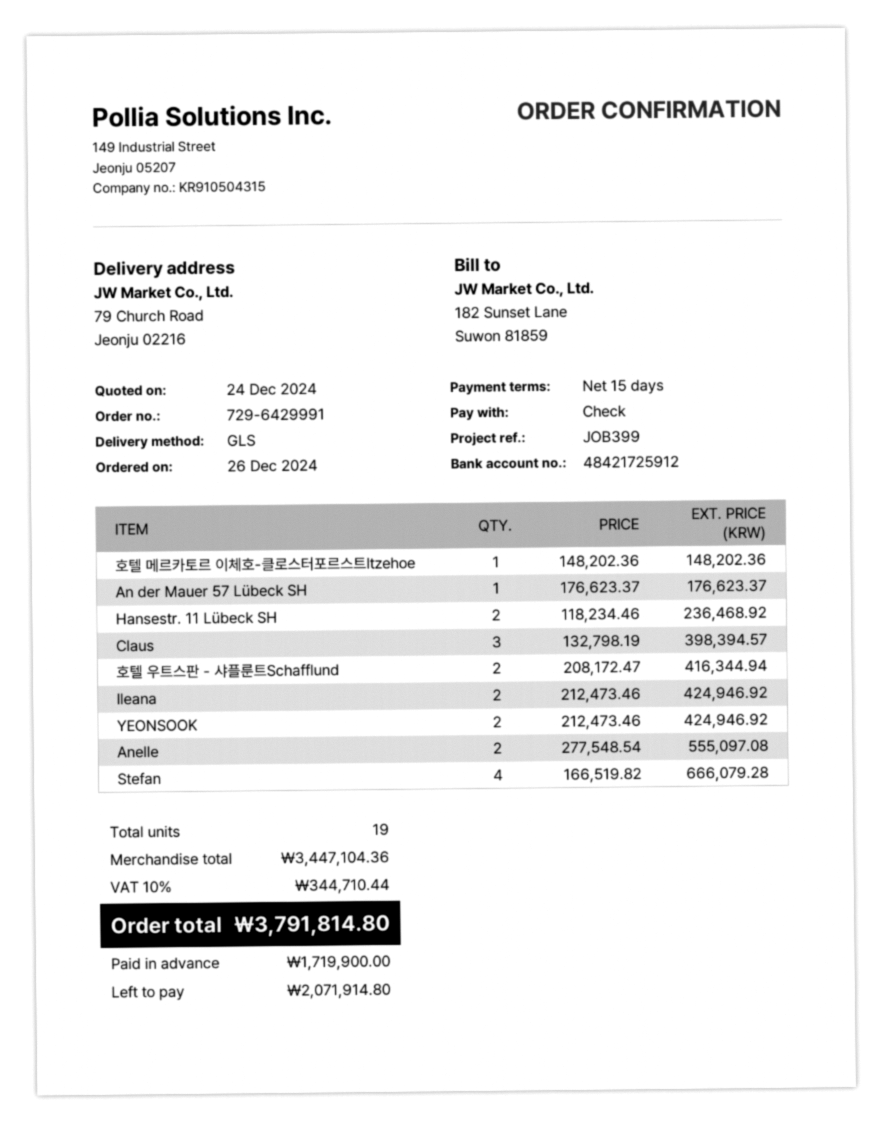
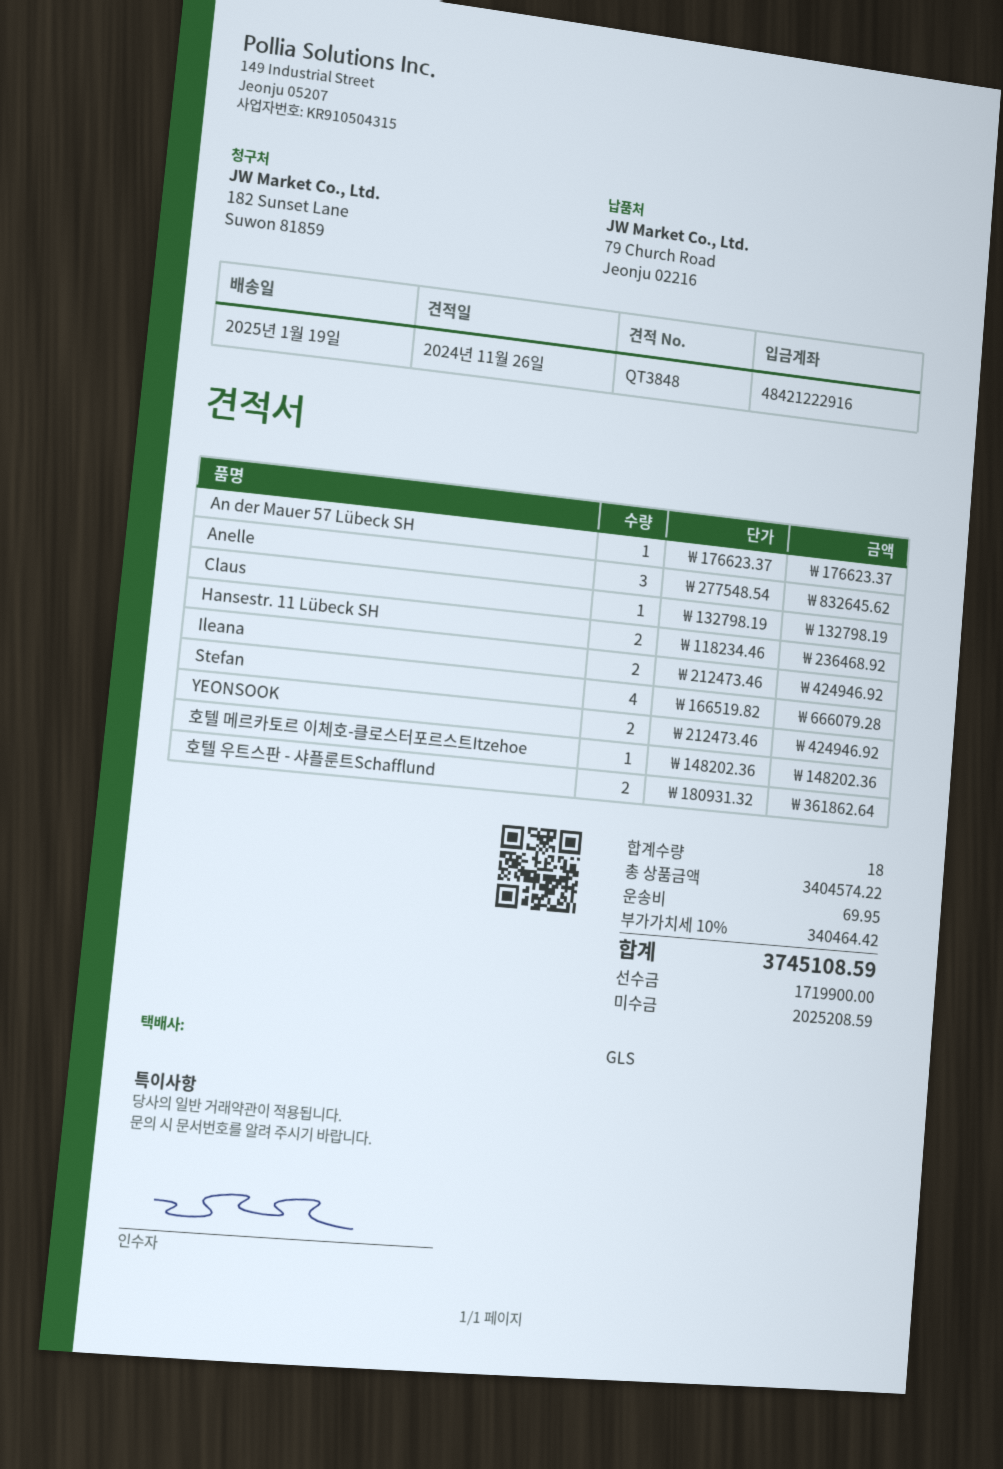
quote date: 2024-12-24 -> 2024-11-26
bank account: 48421725912 -> 48421222916
Claus: 3 x 132798.19 = 398394.57 -> 1 x 132798.19 = 132798.19
호텔 우트스판 - 샤플룬트Schafflund: 2 x 208172.47 = 416344.94 -> 2 x 180931.32 = 361862.64
Anelle: 2 x 277548.54 = 555097.08 -> 3 x 277548.54 = 832645.62
total quantity: 19 -> 18
subtotal: 3447104.36 -> 3404574.22
shipping: none -> 69.95
tax: 10% = 344710.44 -> 10% = 340464.42
total: 3791814.80 -> 3745108.59
balance: 2071914.80 -> 2025208.59

